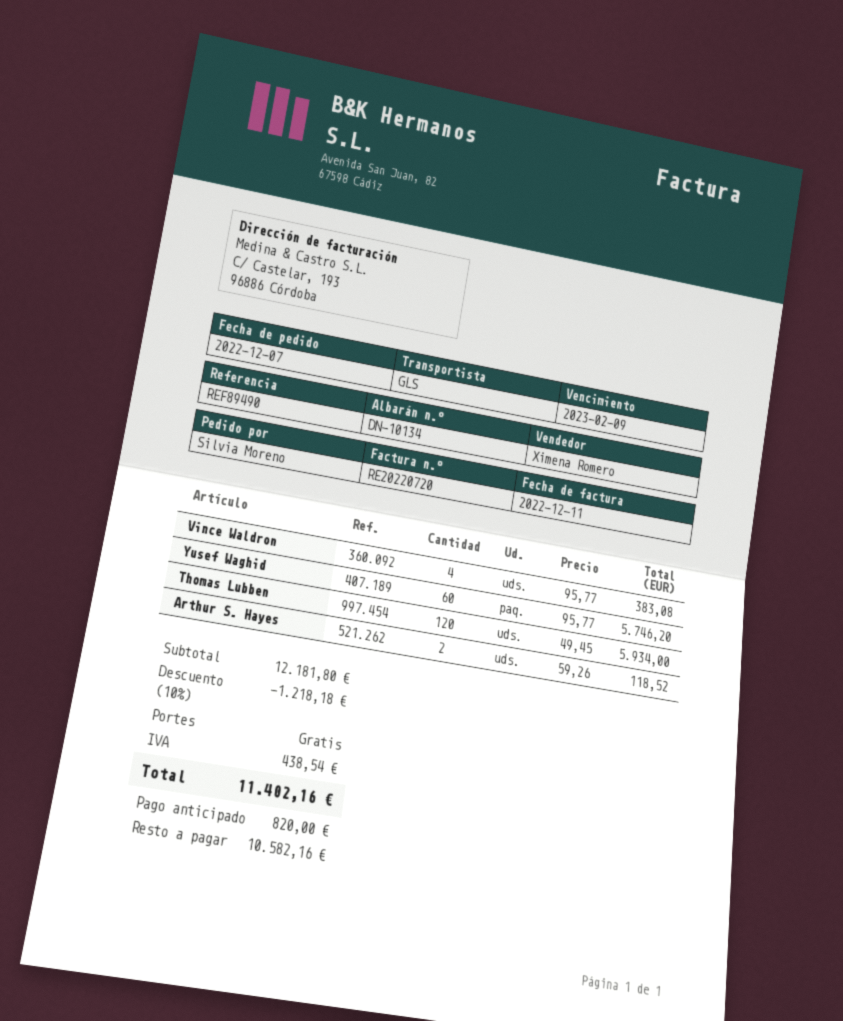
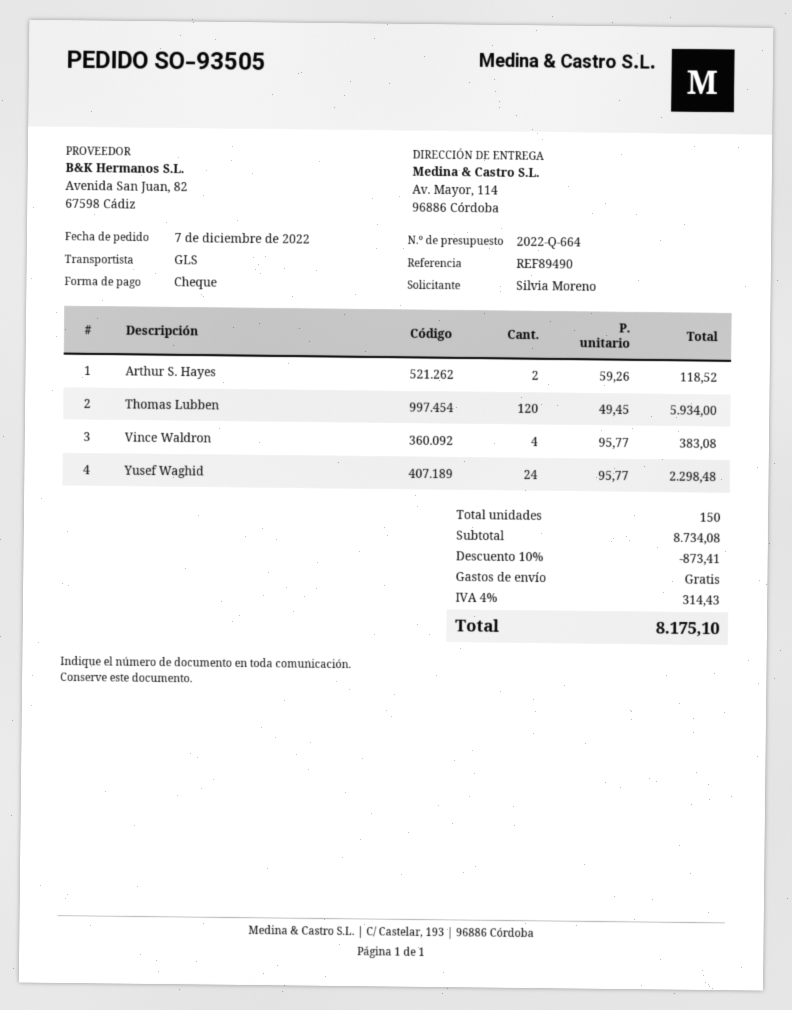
Yusef Waghid: 60 x 95.77 = 5746.20 -> 24 x 95.77 = 2298.48
subtotal: 12181.80 -> 8734.08
discount: 10% = 1218.18 -> 10% = 873.41
tax: 438.54 -> 314.43
total: 11402.16 -> 8175.10

